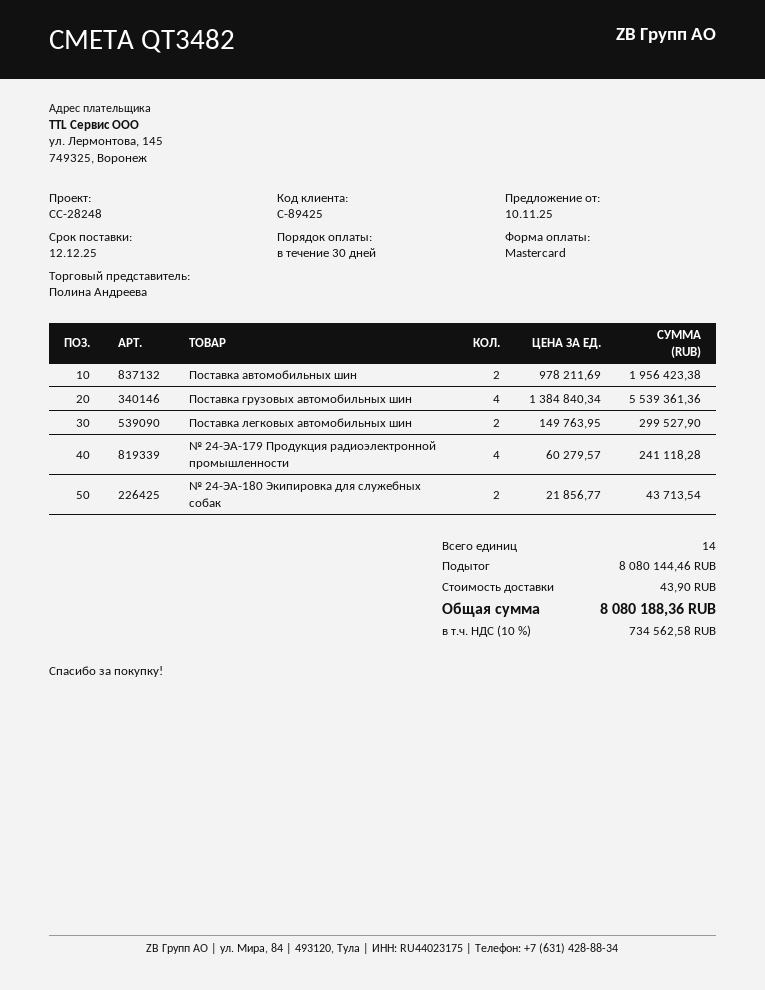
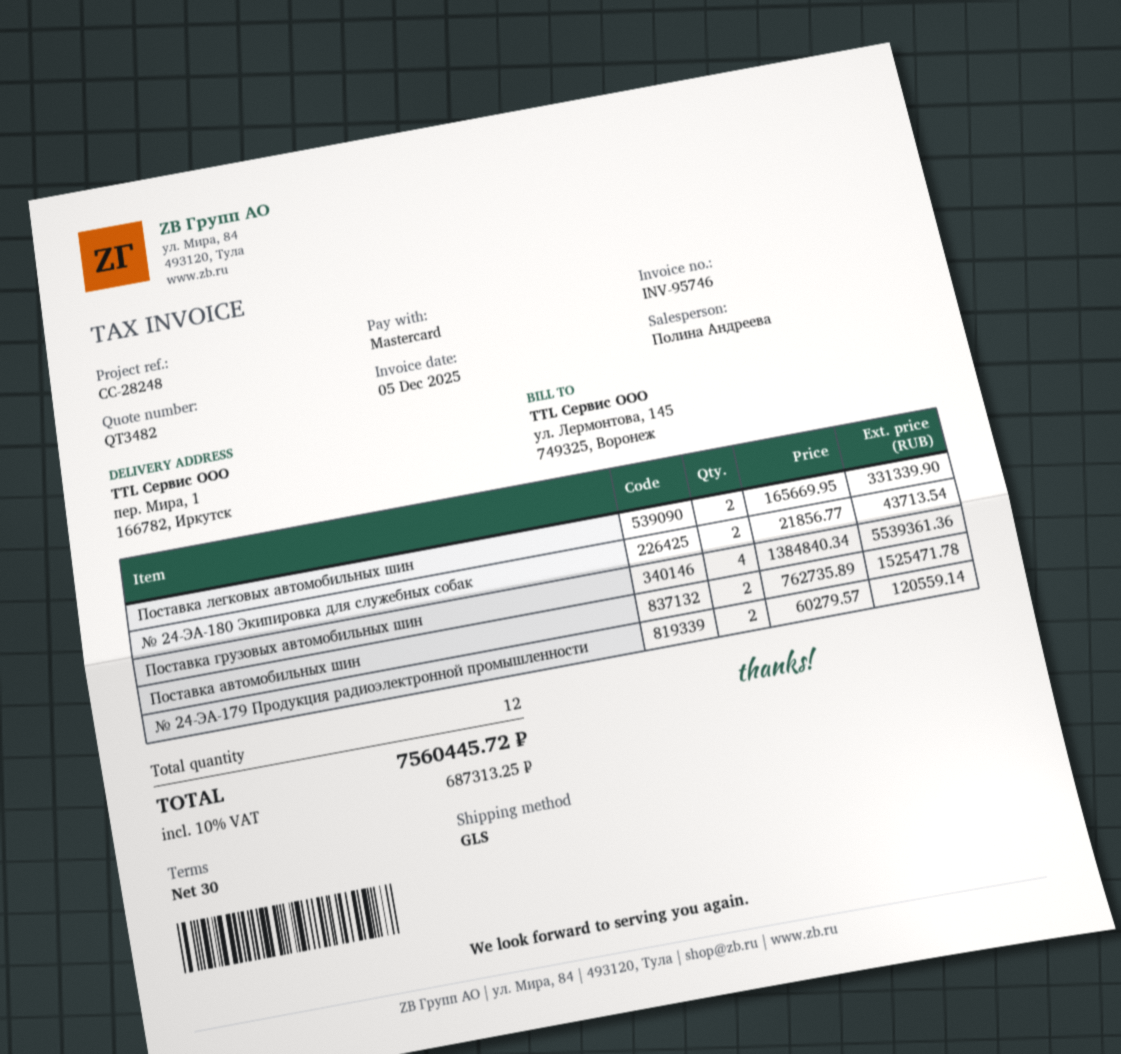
Поставка автомобильных шин: 2 x 978211.69 = 1956423.38 -> 2 x 762735.89 = 1525471.78
Поставка легковых автомобильных шин: 2 x 149763.95 = 299527.90 -> 2 x 165669.95 = 331339.90
№ 24-ЭА-179 Продукция радиоэлектронной промышленности: 4 x 60279.57 = 241118.28 -> 2 x 60279.57 = 120559.14
total quantity: 14 -> 12
shipping: 43.90 -> none
tax: 10% = 734562.58 -> 10% = 687313.25
total: 8080188.36 -> 7560445.72

